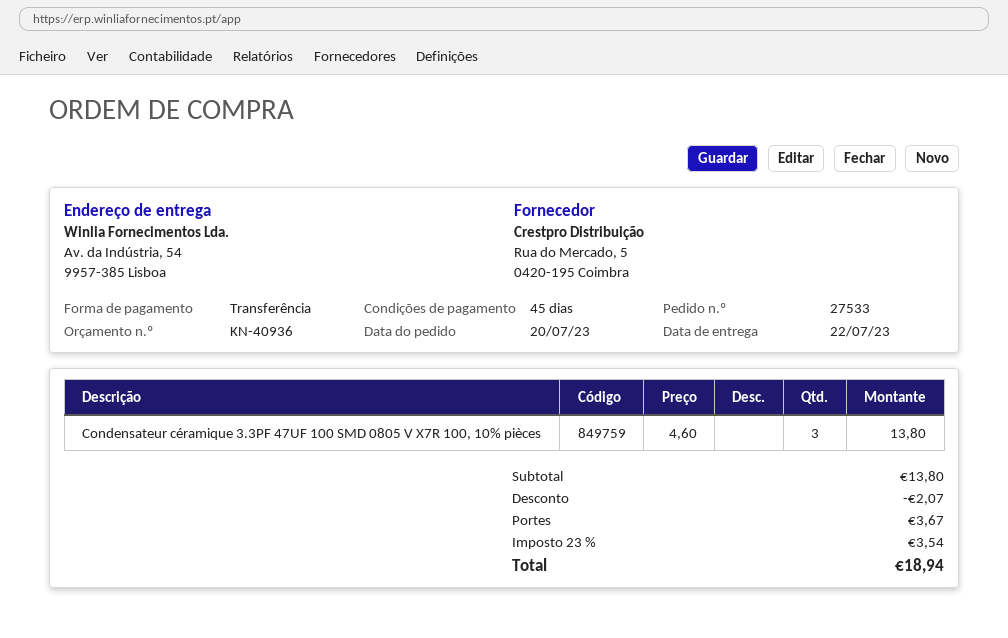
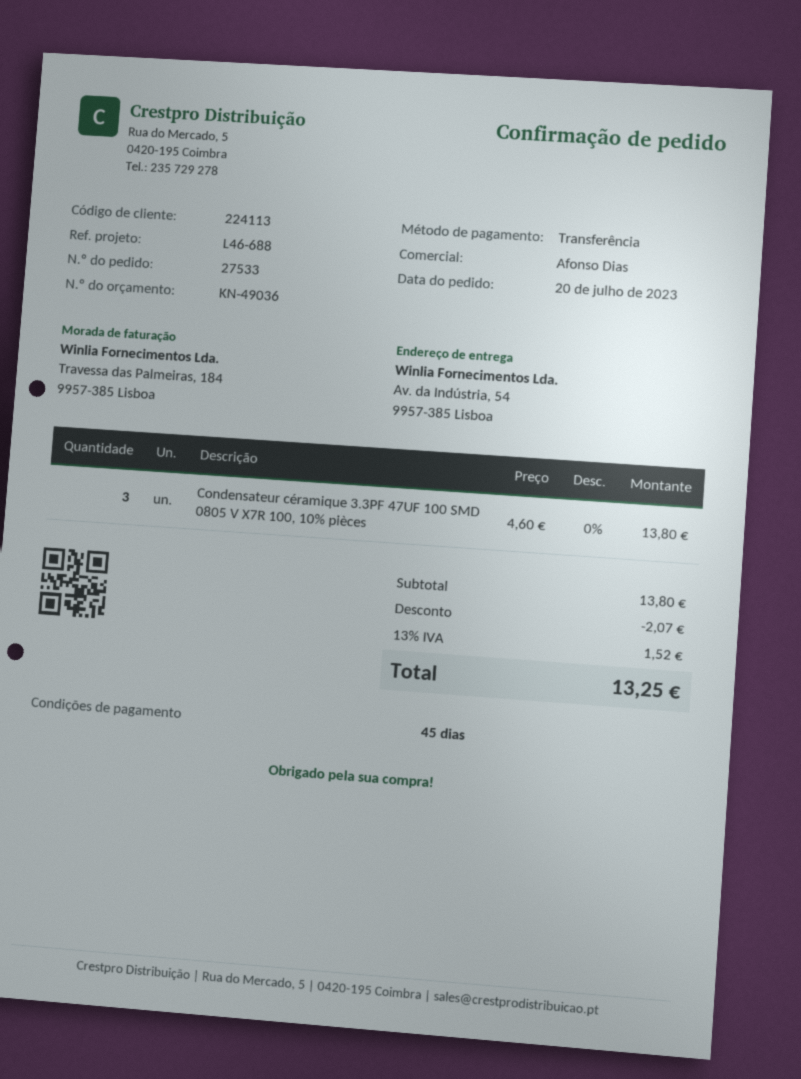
quote number: KN-40936 -> KN-49036
shipping: 3.67 -> none
tax: 23% = 3.54 -> 13% = 1.52
total: 18.94 -> 13.25

